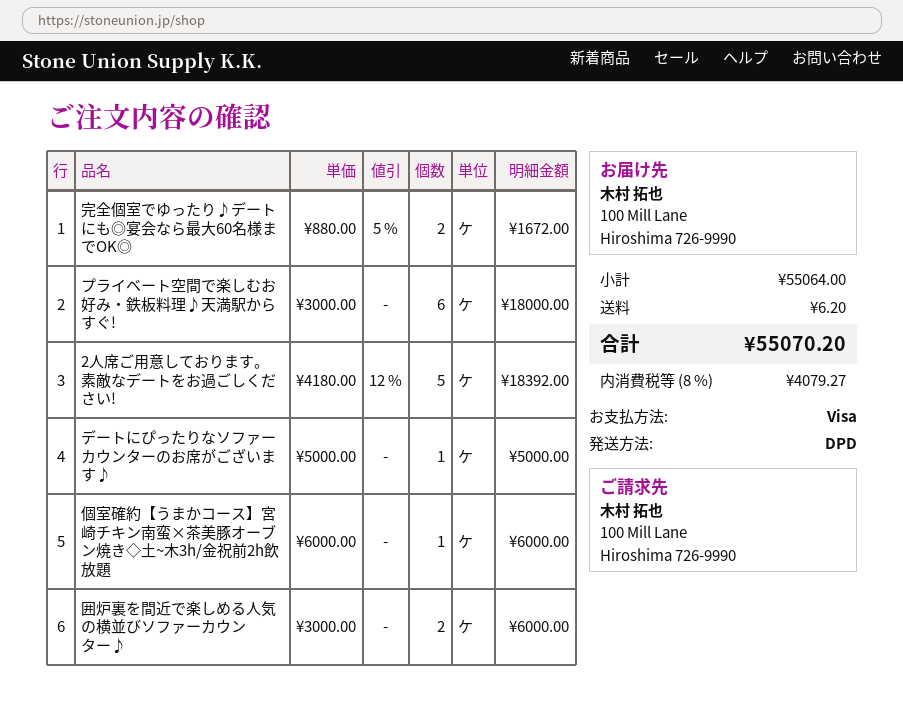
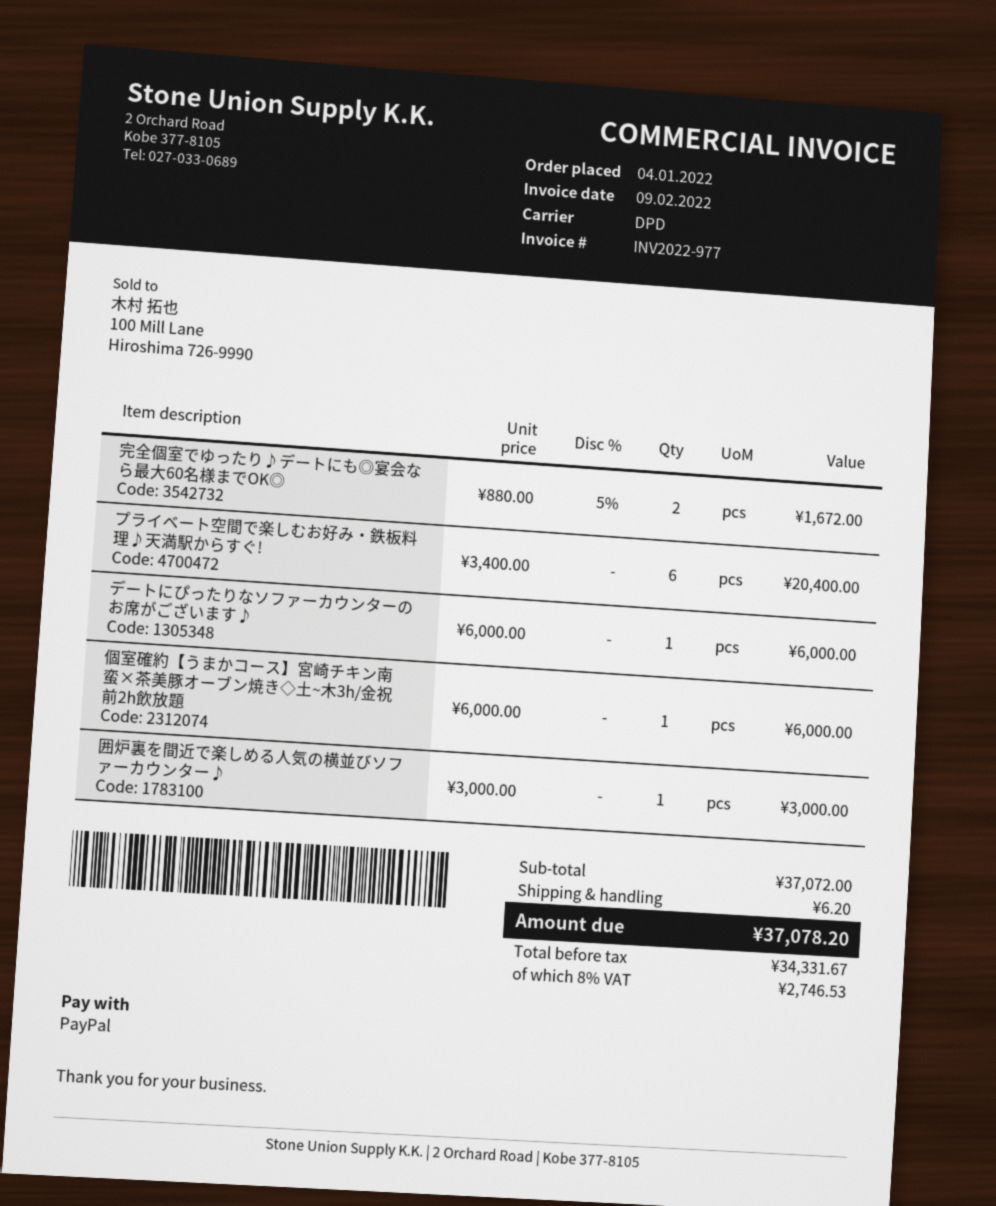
payment method: Visa -> PayPal
プライベート空間で楽しむお好み・鉄板料理♪天満駅からすぐ!: 6 x 3000.00 = 18000.00 -> 6 x 3400.00 = 20400.00
2人席ご用意しております。素敵なデートをお過ごしください!: 5 x 4180.00 - 12% = 18392.00 -> none
デートにぴったりなソファーカウンターのお席がございます♪: 1 x 5000.00 = 5000.00 -> 1 x 6000.00 = 6000.00
囲炉裏を間近で楽しめる人気の横並びソファーカウンター♪: 2 x 3000.00 = 6000.00 -> 1 x 3000.00 = 3000.00
subtotal: 55064.00 -> 37072.00
tax: 8% = 4079.27 -> 8% = 2746.53
total: 55070.20 -> 37078.20

